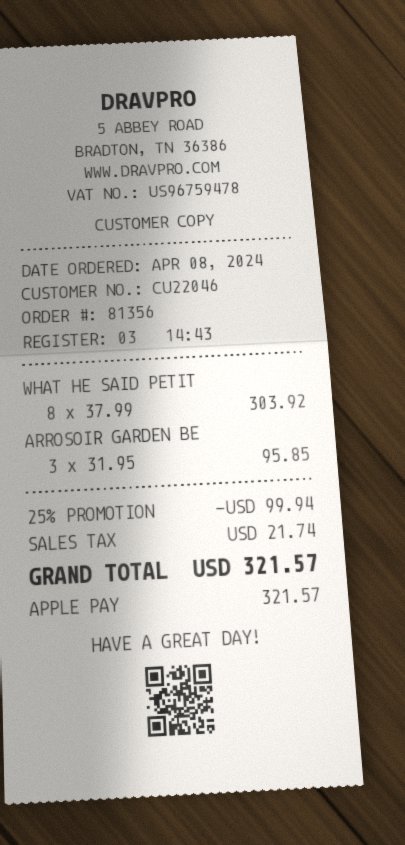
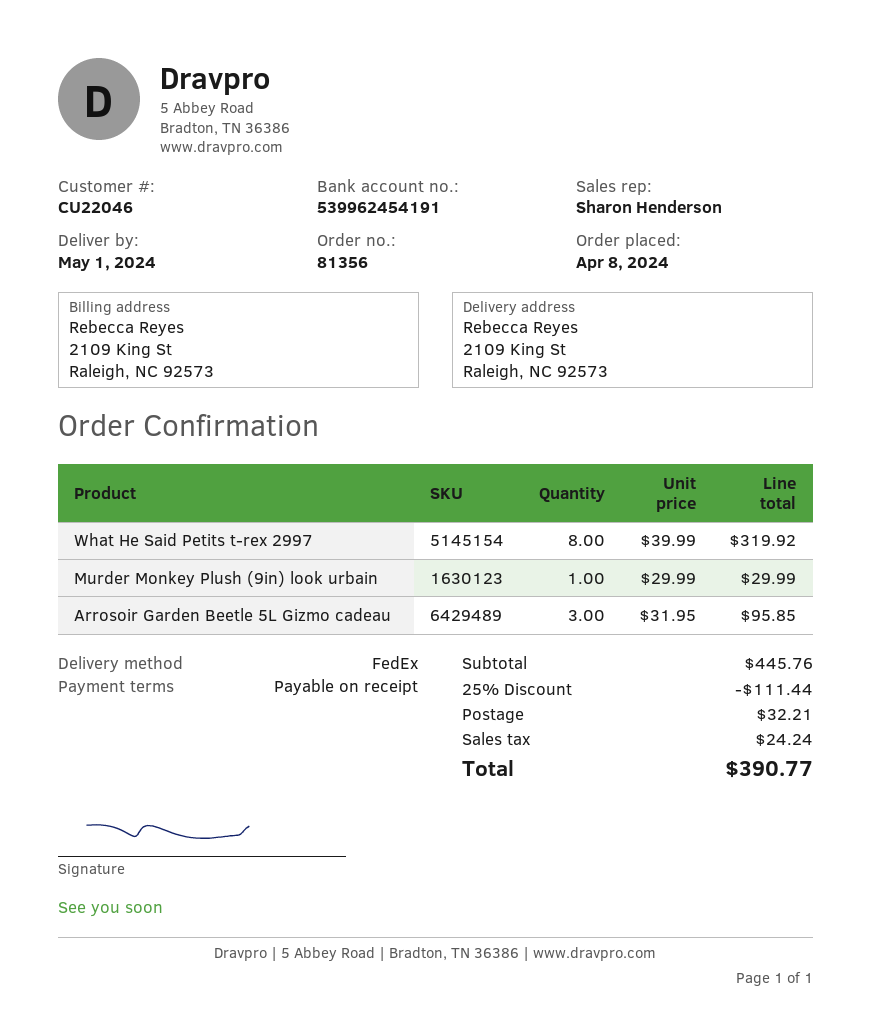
WHAT HE SAID PETIT: 8 x 37.99 = 303.92 -> 8 x 39.99 = 319.92
Murder Monkey Plush (9in) look urbain: none -> 1 x 29.99 = 29.99
discount: 25% = 99.94 -> 25% = 111.44
shipping: none -> 32.21
tax: 21.74 -> 24.24
total: 321.57 -> 390.77

